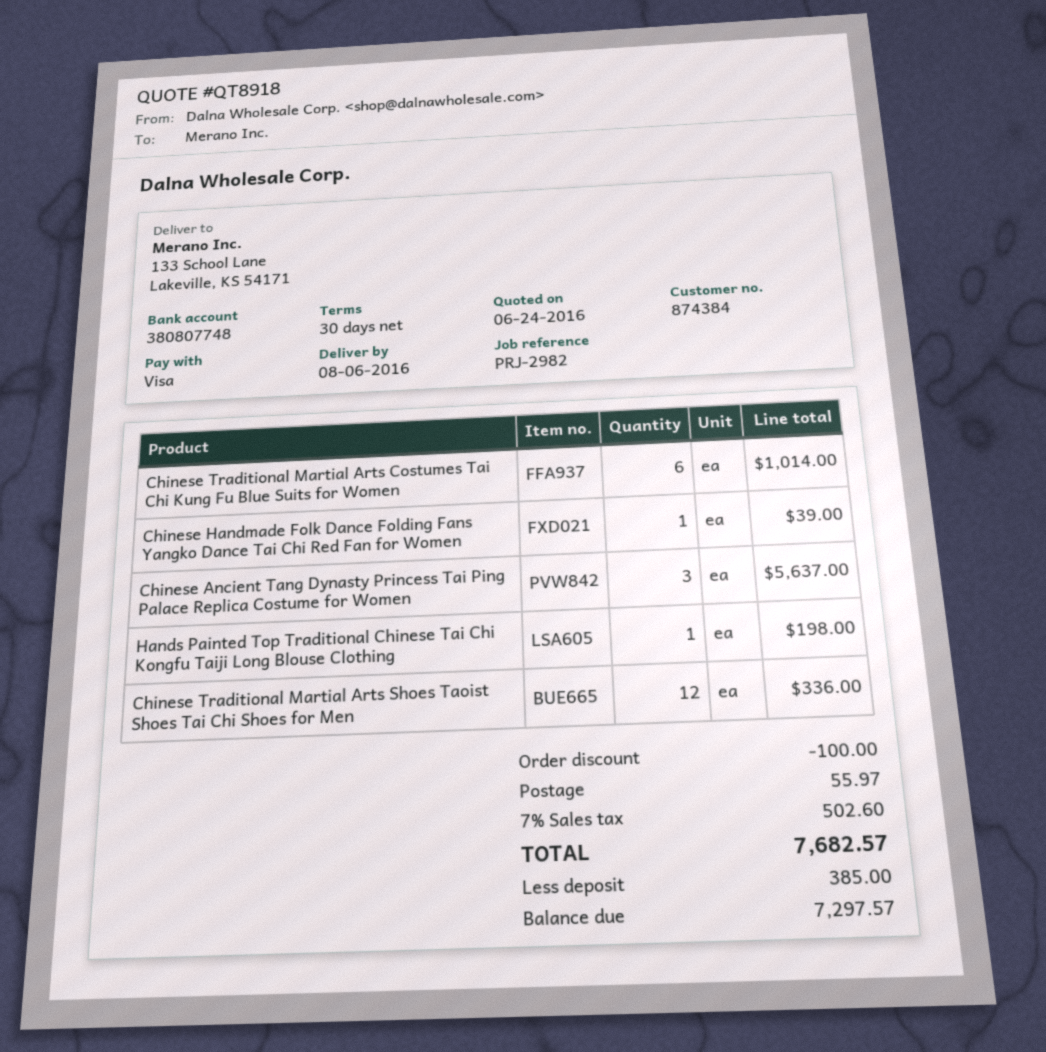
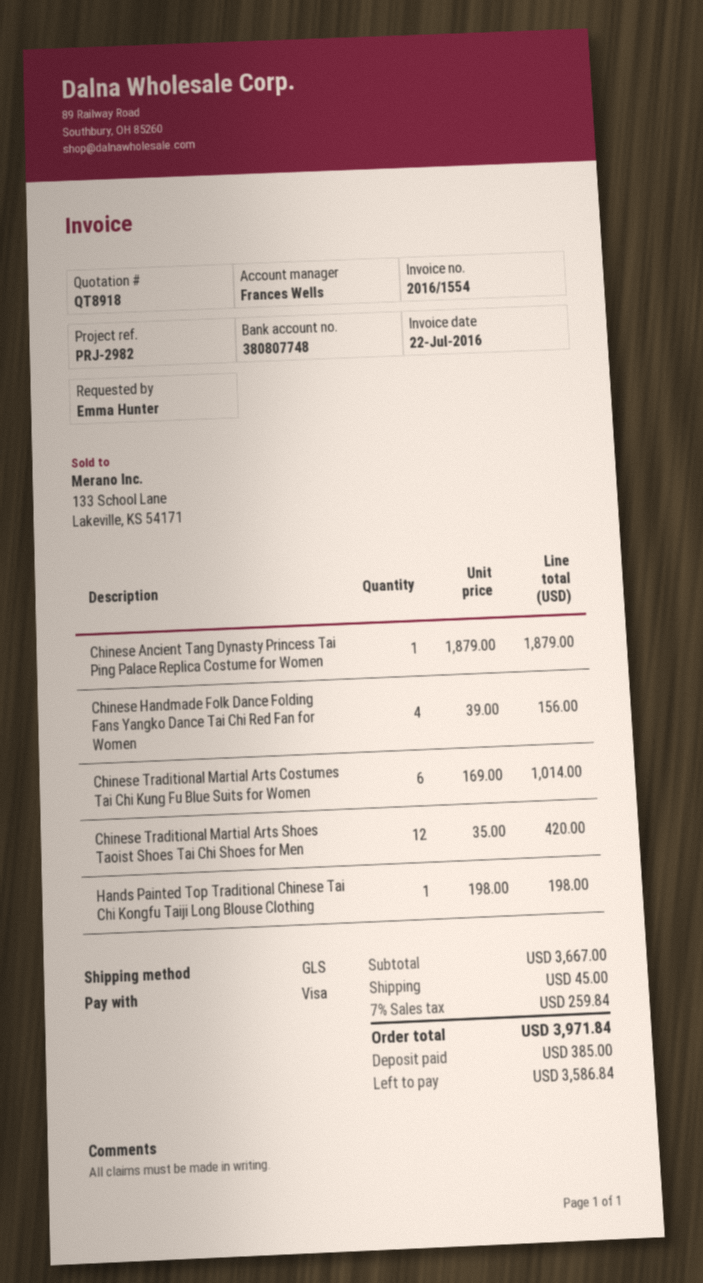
Chinese Handmade Folk Dance Folding Fans Yangko Dance Tai Chi Red Fan for Women: 1 for 39.00 -> 4 for 156.00
Chinese Ancient Tang Dynasty Princess Tai Ping Palace Replica Costume for Women: 3 for 5637.00 -> 1 for 1879.00
Chinese Traditional Martial Arts Shoes Taoist Shoes Tai Chi Shoes for Men: 12 for 336.00 -> 12 for 420.00
discount: 100.00 -> none
shipping: 55.97 -> 45.00
tax: 7% = 502.60 -> 7% = 259.84
total: 7682.57 -> 3971.84
balance: 7297.57 -> 3586.84

